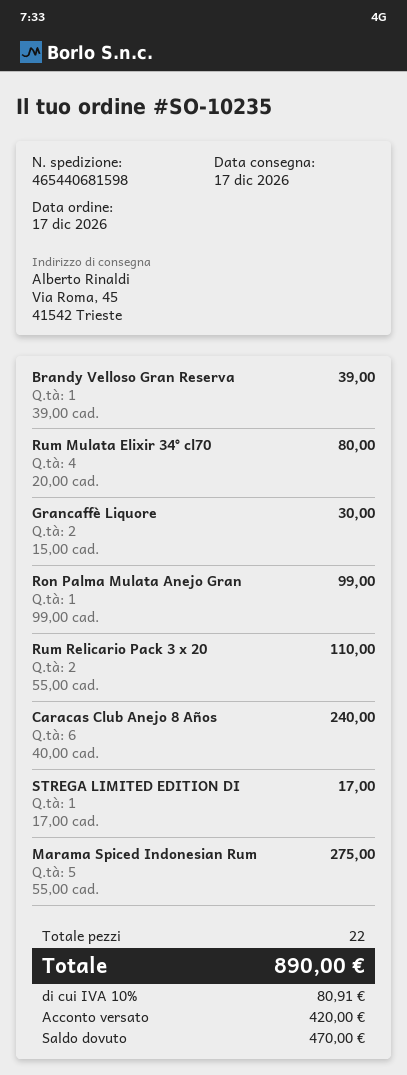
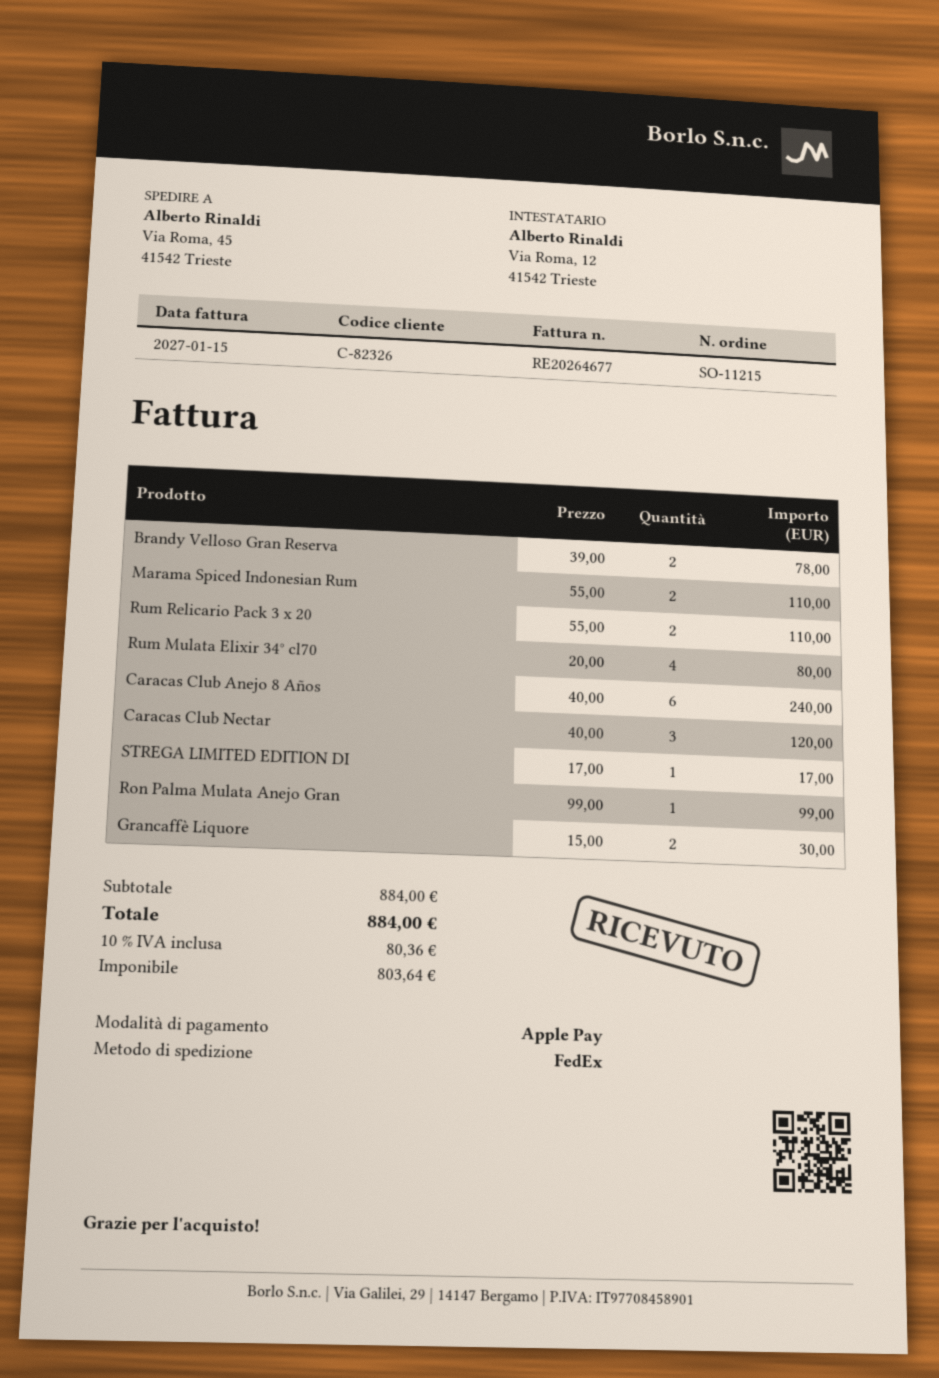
order number: SO-10235 -> SO-11215
Brandy Velloso Gran Reserva: 1 x 39.00 = 39.00 -> 2 x 39.00 = 78.00
Marama Spiced Indonesian Rum: 5 x 55.00 = 275.00 -> 2 x 55.00 = 110.00
Caracas Club Nectar: none -> 3 x 40.00 = 120.00
tax: 10% = 80.91 -> 10% = 80.36
total: 890.00 -> 884.00

